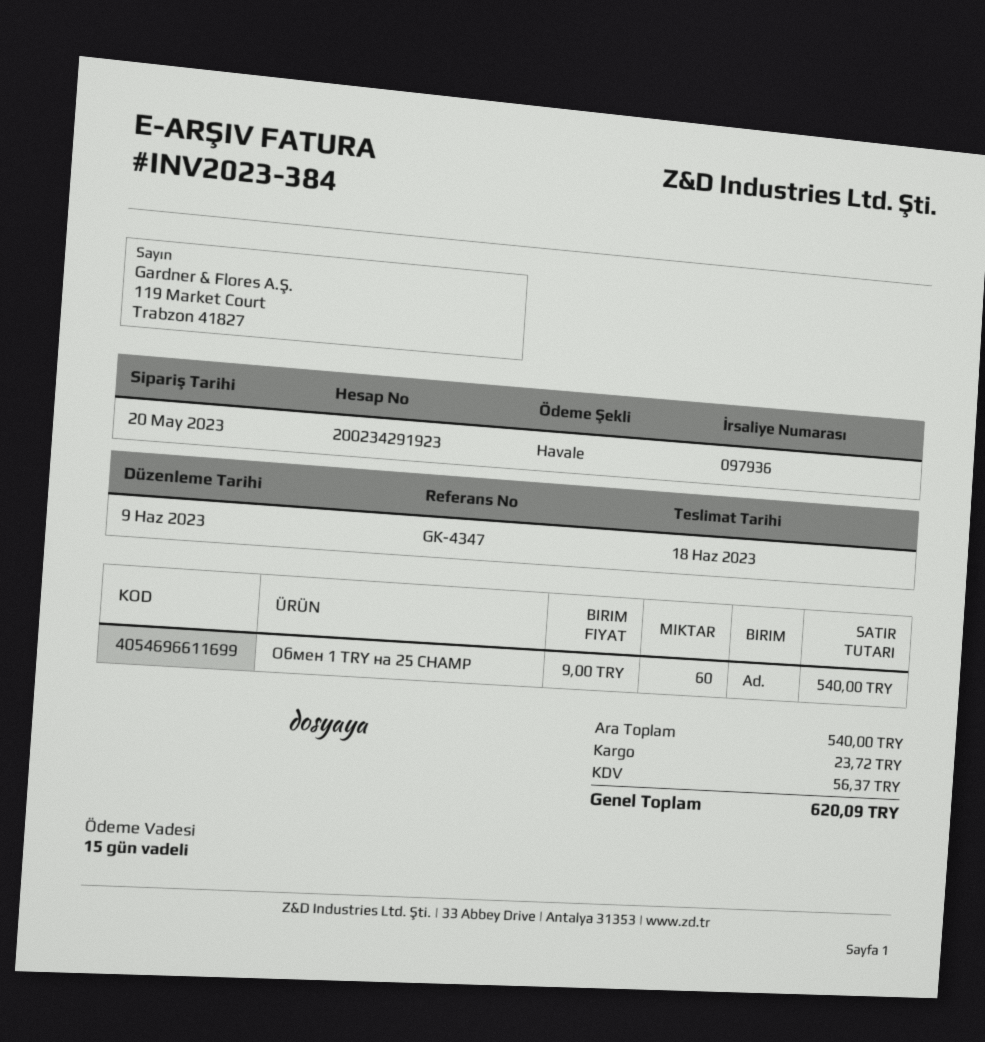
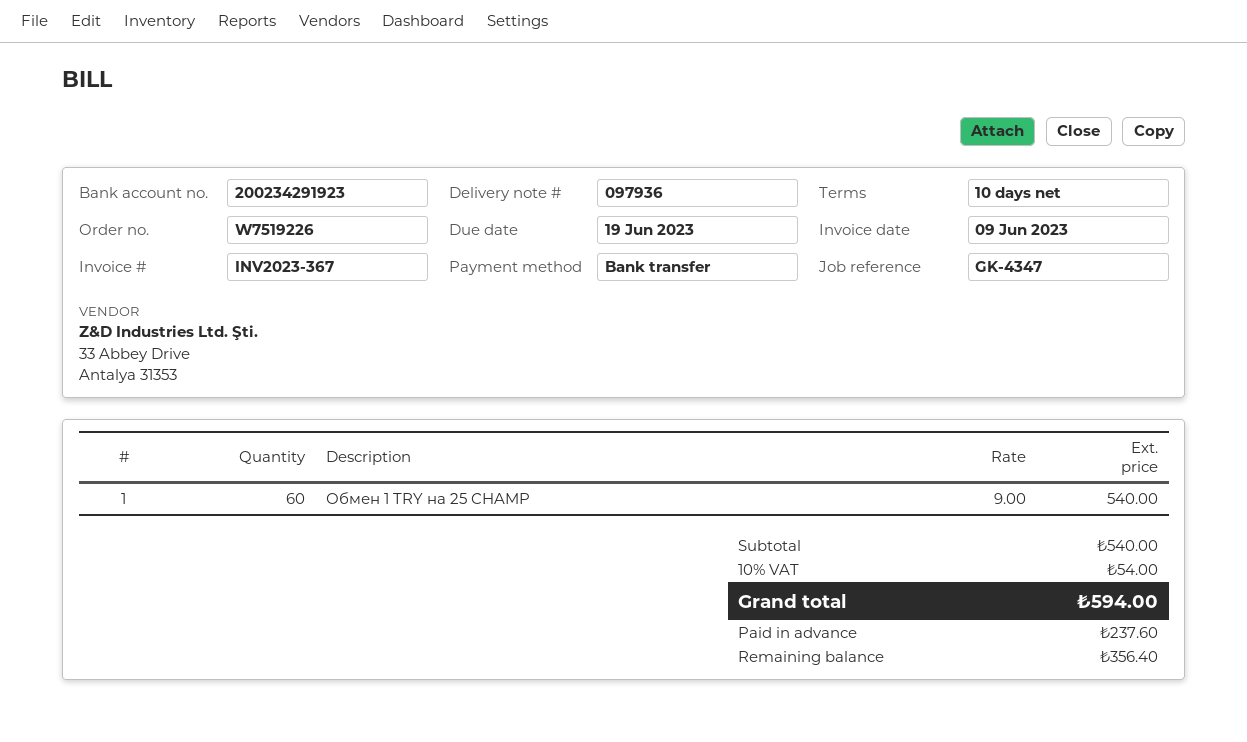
invoice number: INV2023-384 -> INV2023-367
payment terms: 15 days -> 10 days
shipping: 23.72 -> none
tax: 56.37 -> 54.00
total: 620.09 -> 594.00

